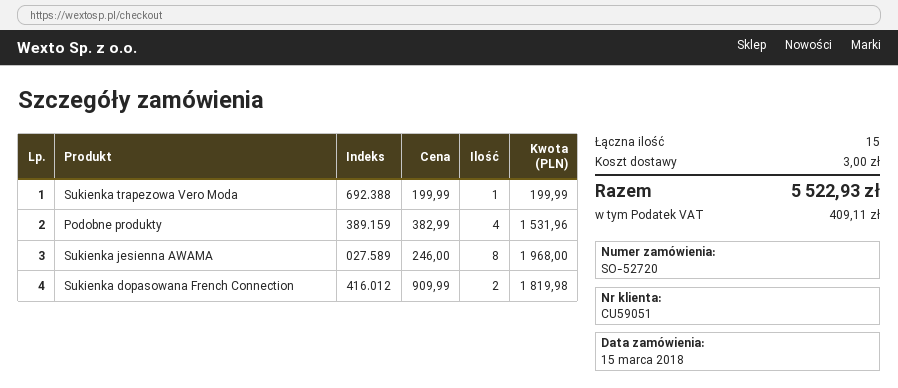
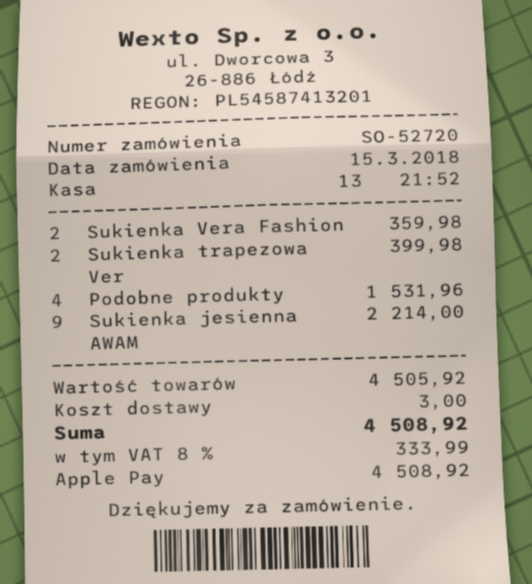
Sukienka trapezowa Vero Moda: 1 for 199.99 -> 2 for 399.98
Sukienka jesienna AWAMA: 8 for 1968.00 -> 9 for 2214.00
Sukienka dopasowana French Connection: 2 for 1819.98 -> none
Sukienka Vera Fashion: none -> 2 for 359.98
tax: 409.11 -> 333.99
total: 5522.93 -> 4508.92

